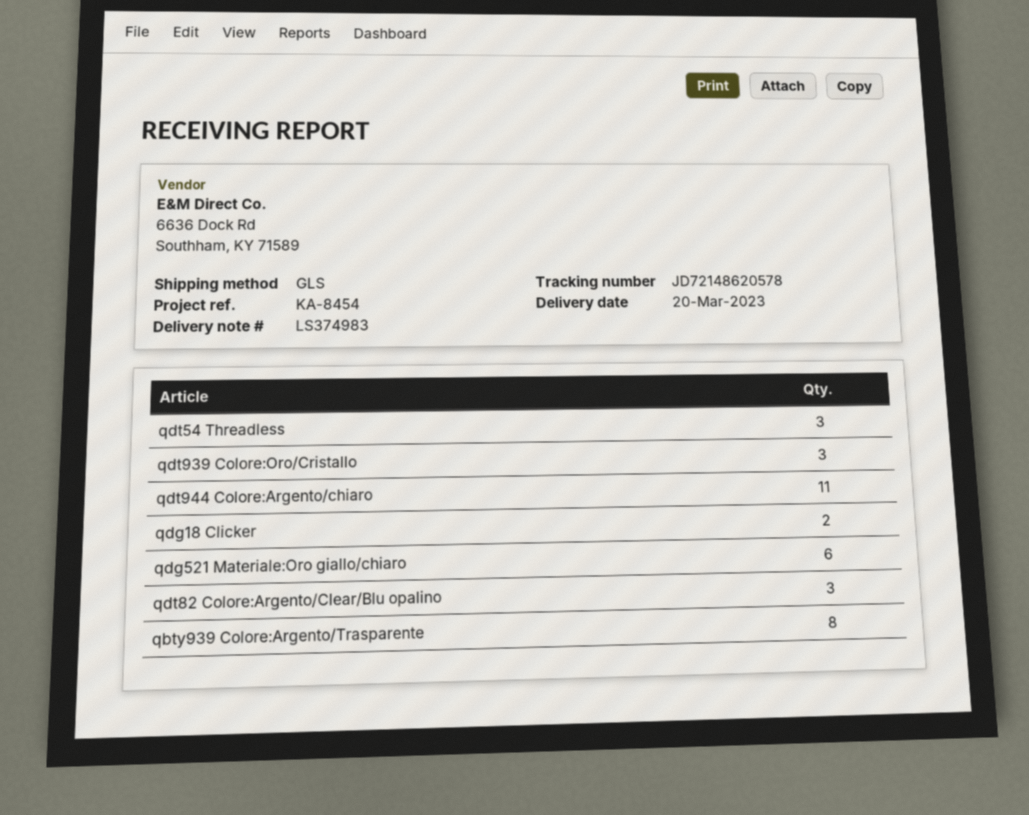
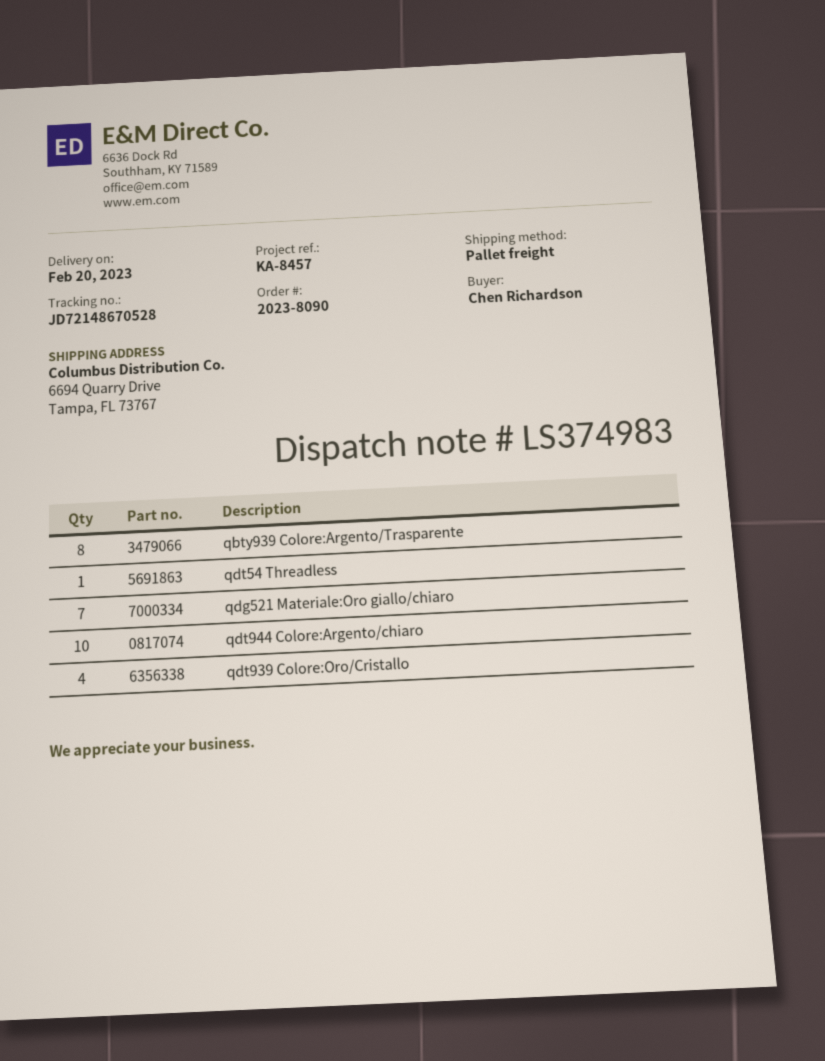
delivery date: 2023-03-20 -> 2023-02-20
reference: KA-8454 -> KA-8457
shipping method: GLS -> pallet freight
tracking number: JD72148620578 -> JD72148670528
qdt54 Threadless: 3 -> 1
qdt939 Colore:Oro/Cristallo: 3 -> 4
qdt944 Colore:Argento/chiaro: 11 -> 10
qdg18 Clicker: 2 -> none
qdg521 Materiale:Oro giallo/chiaro: 6 -> 7
qdt82 Colore:Argento/Clear/Blu opalino: 3 -> none

